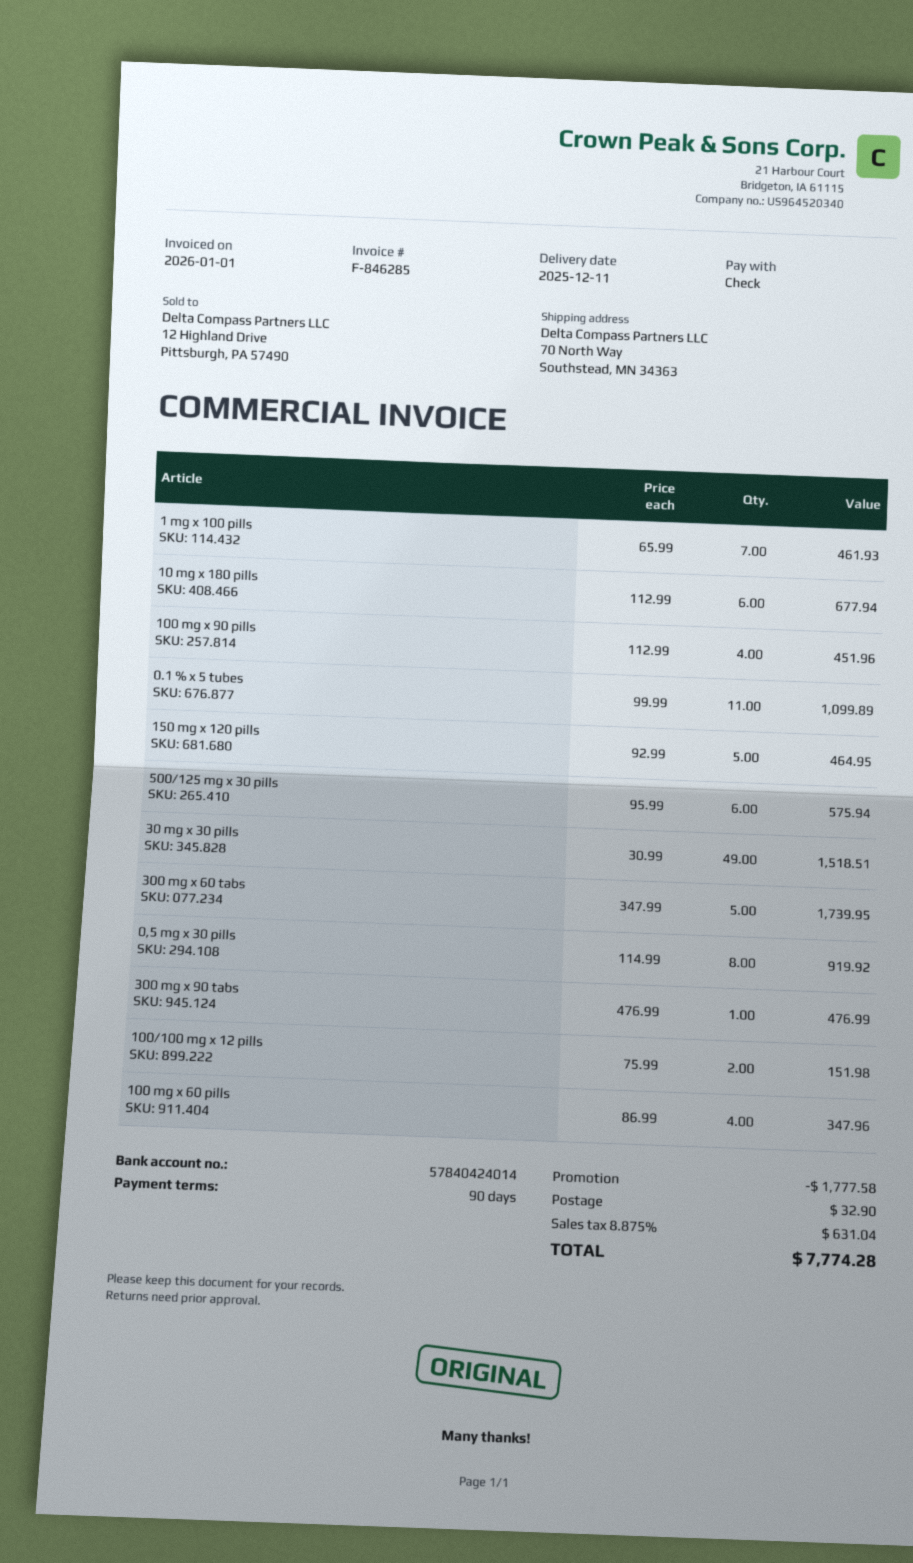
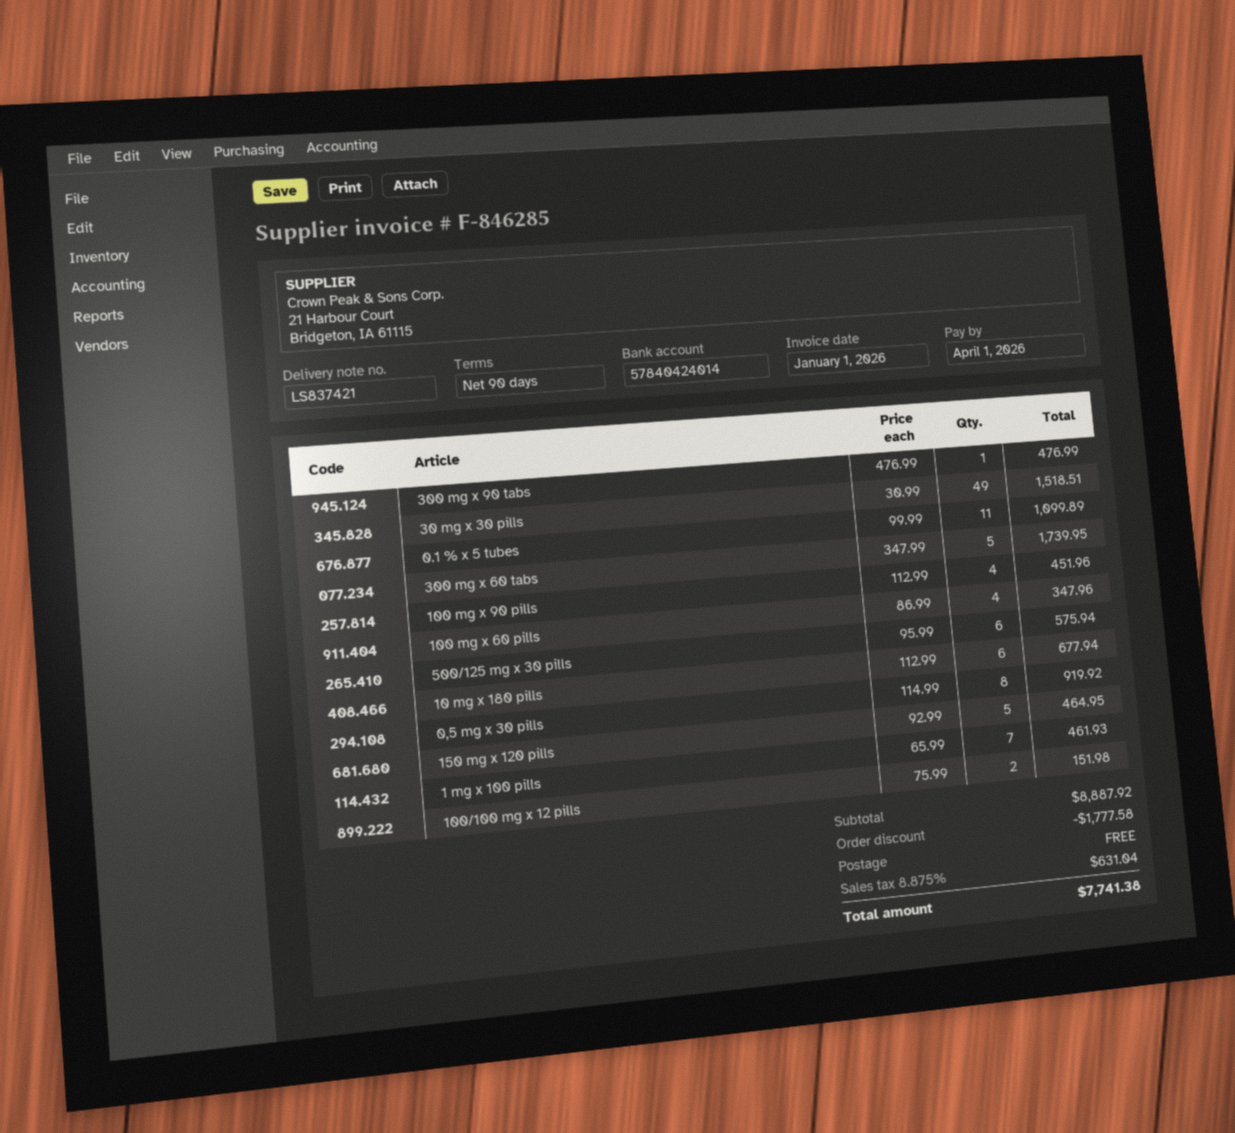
shipping: 32.90 -> 0.00
total: 7774.28 -> 7741.38

